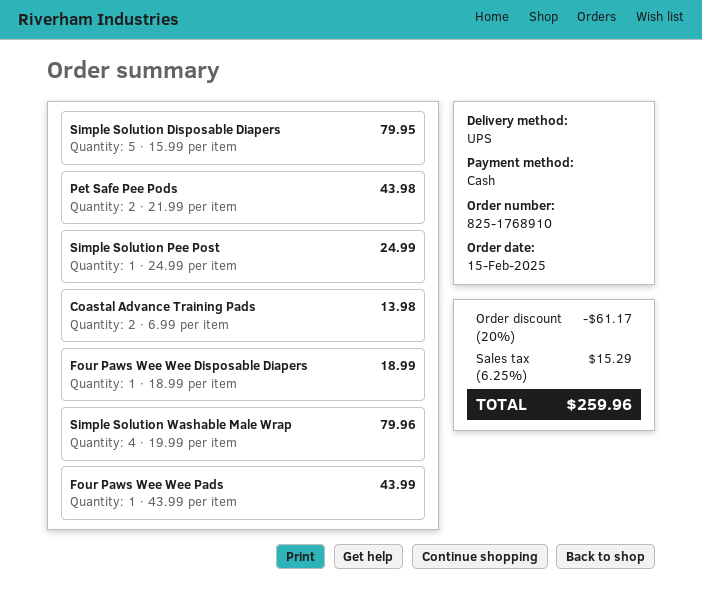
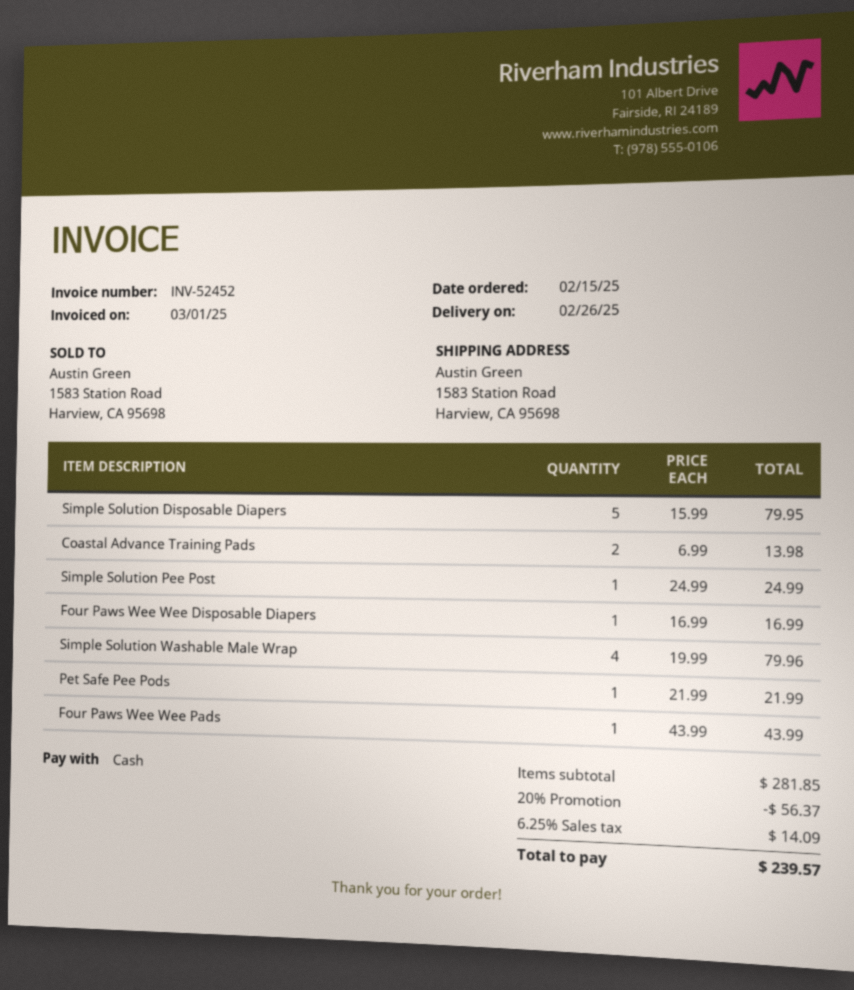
Pet Safe Pee Pods: 2 x 21.99 = 43.98 -> 1 x 21.99 = 21.99
Four Paws Wee Wee Disposable Diapers: 1 x 18.99 = 18.99 -> 1 x 16.99 = 16.99
discount: 20% = 61.17 -> 20% = 56.37
tax: 6.25% = 15.29 -> 6.25% = 14.09
total: 259.96 -> 239.57

